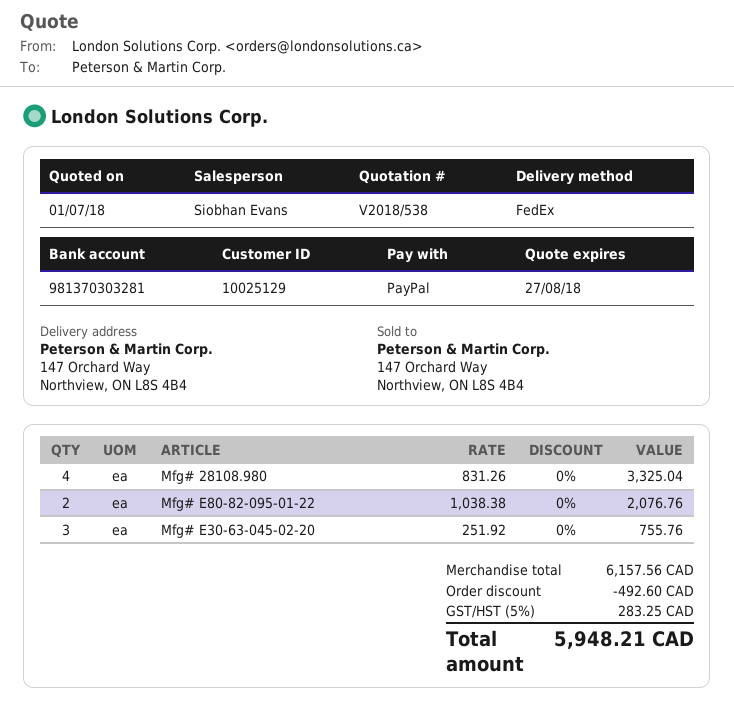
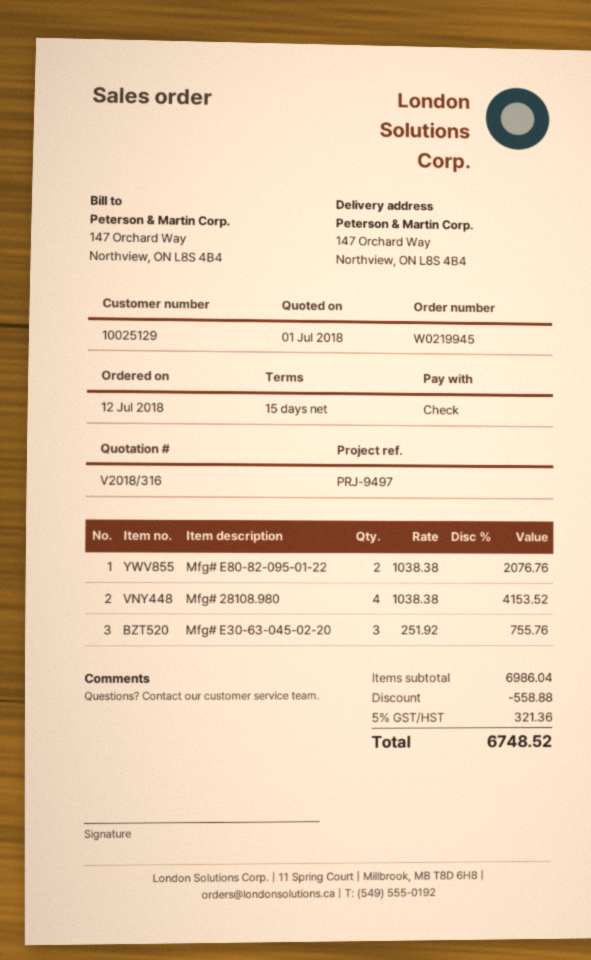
quote number: V2018/538 -> V2018/316
payment method: PayPal -> cheque
Mfg# 28108.980: 4 x 831.26 = 3325.04 -> 4 x 1038.38 = 4153.52
subtotal: 6157.56 -> 6986.04
discount: 492.60 -> 558.88
tax: 5% = 283.25 -> 5% = 321.36
total: 5948.21 -> 6748.52

